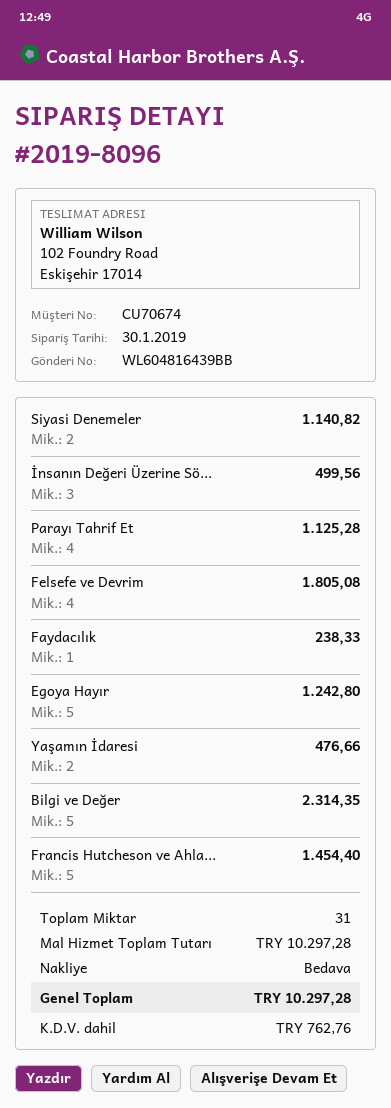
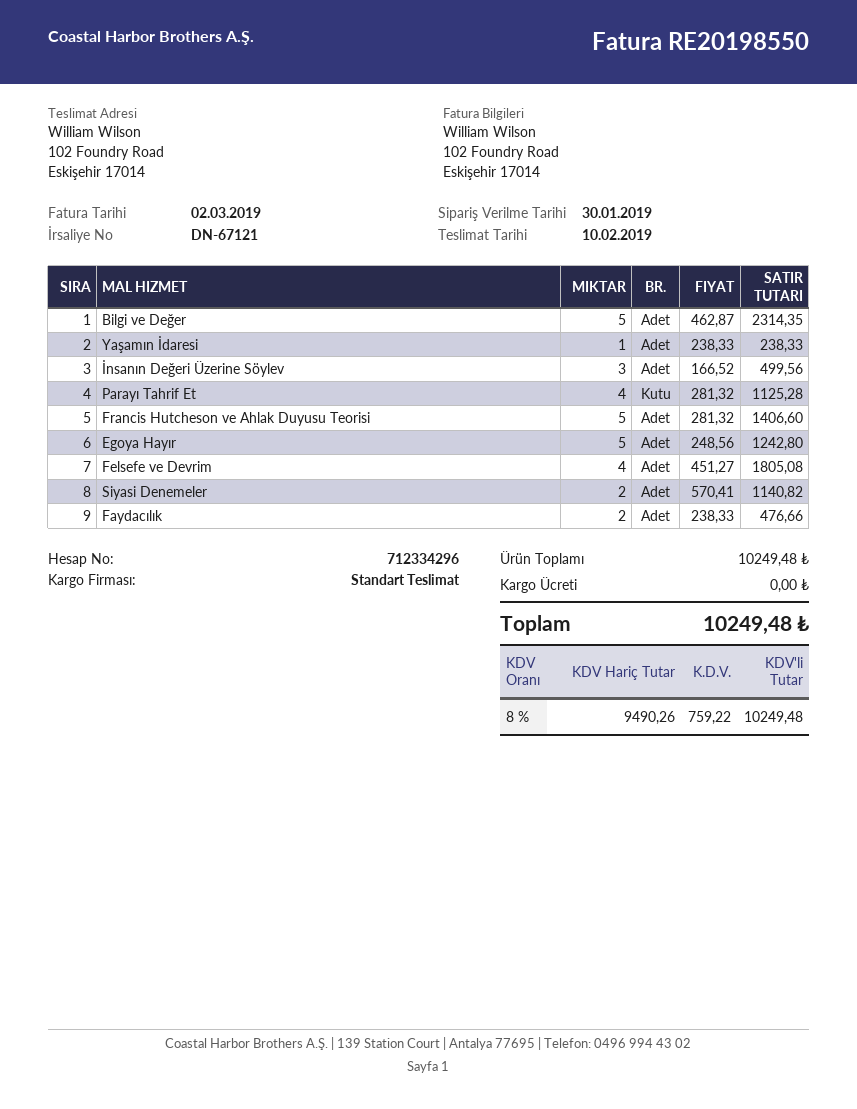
Faydacılık: 1 for 238.33 -> 2 for 476.66
Yaşamın İdaresi: 2 for 476.66 -> 1 for 238.33
Francis Hutcheson ve Ahla...: 5 for 1454.40 -> 5 for 1406.60
subtotal: 10297.28 -> 10249.48
tax: 762.76 -> 759.22
total: 10297.28 -> 10249.48

